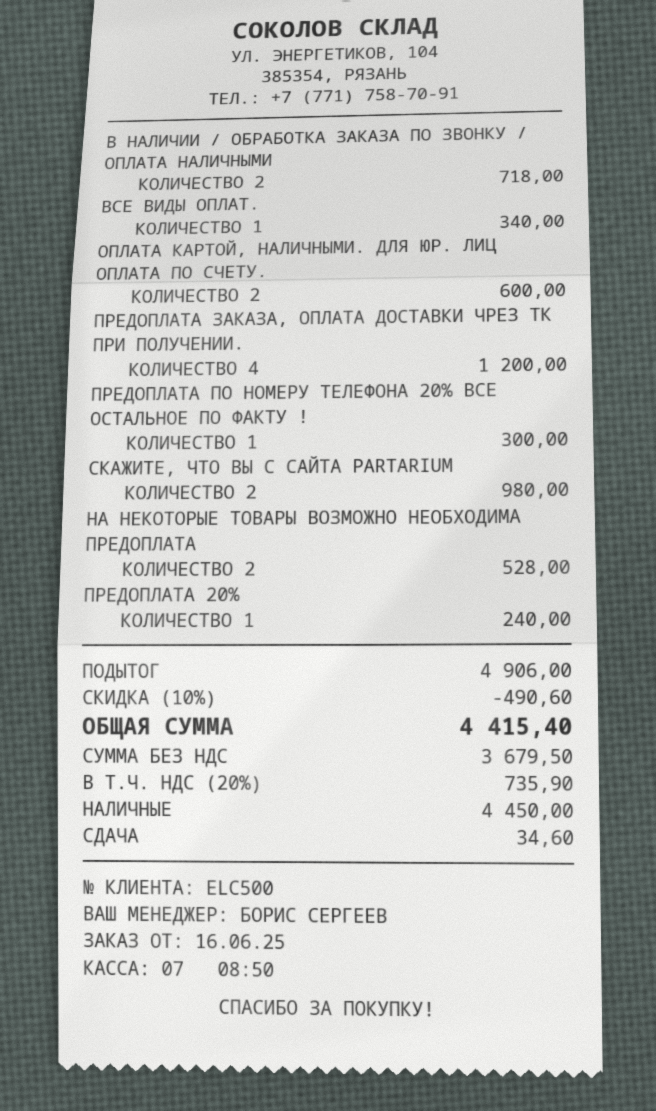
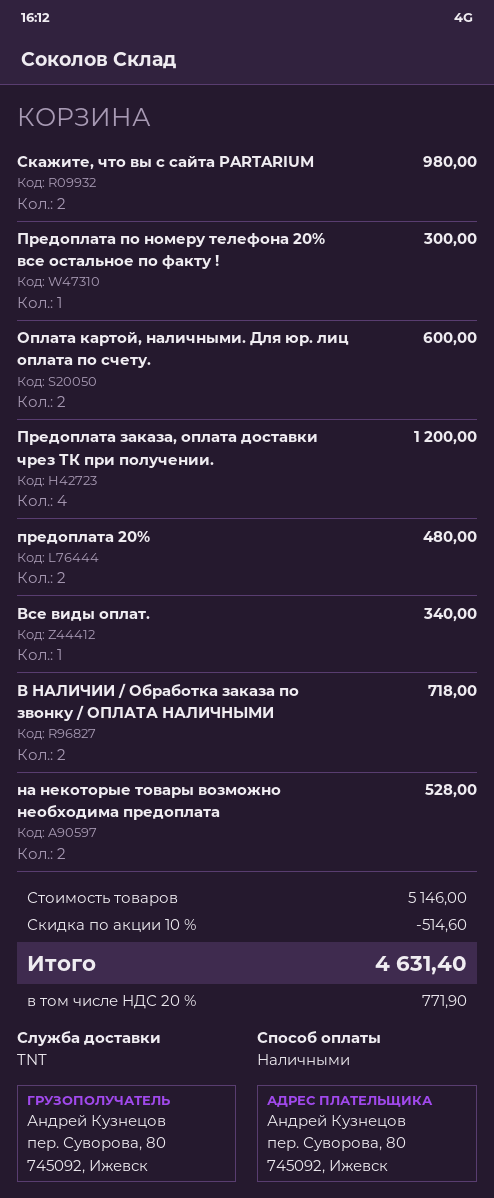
ПРЕДОПЛАТА 20%: 1 for 240.00 -> 2 for 480.00
subtotal: 4906.00 -> 5146.00
discount: 10% = 490.60 -> 10% = 514.60
tax: 20% = 735.90 -> 20% = 771.90
total: 4415.40 -> 4631.40

